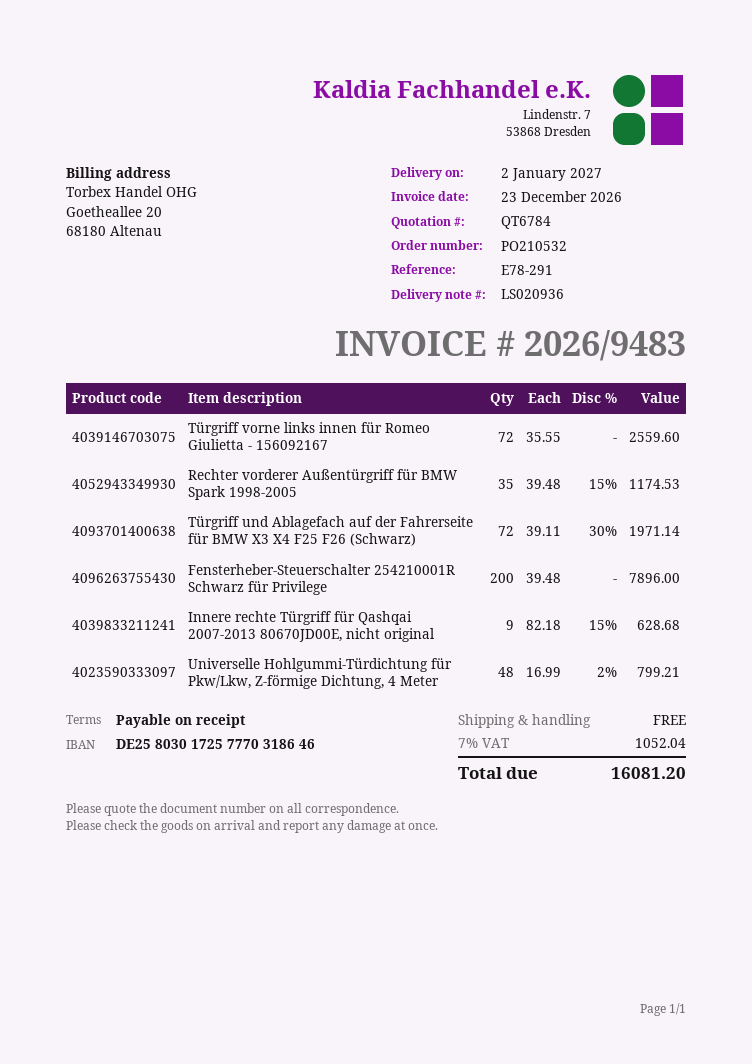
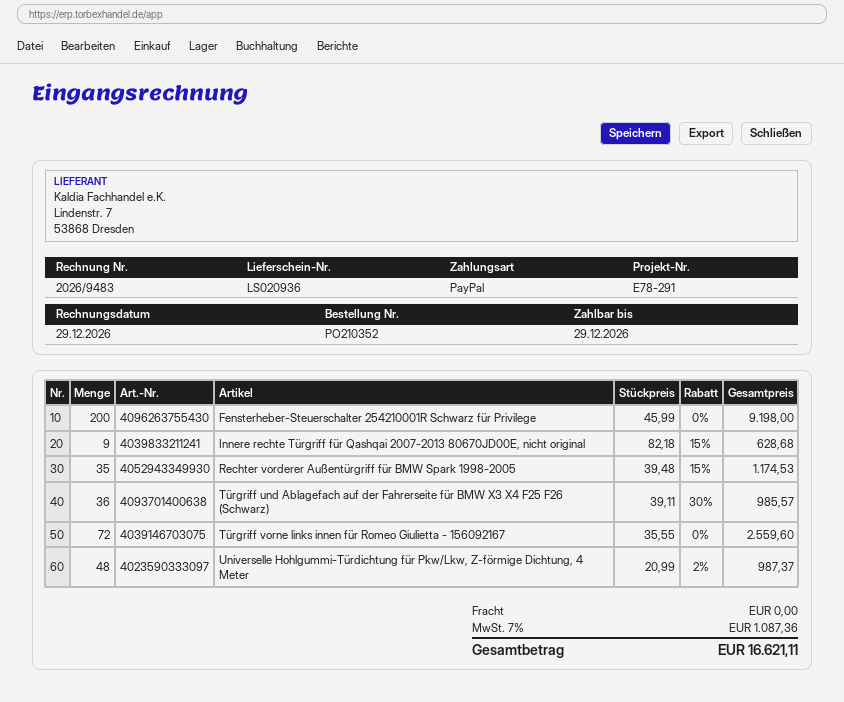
order number: PO210532 -> PO210352
invoice date: 2026-12-23 -> 2026-12-29
Türgriff und Ablagefach auf der Fahrerseite für BMW X3 X4 F25 F26 (Schwarz): 72 x 39.11 - 30% = 1971.14 -> 36 x 39.11 - 30% = 985.57
Fensterheber-Steuerschalter 254210001R Schwarz für Privilege: 200 x 39.48 = 7896.00 -> 200 x 45.99 = 9198.00
Universelle Hohlgummi-Türdichtung für Pkw/Lkw, Z-förmige Dichtung, 4 Meter: 48 x 16.99 - 2% = 799.21 -> 48 x 20.99 - 2% = 987.37
tax: 7% = 1052.04 -> 7% = 1087.36
total: 16081.20 -> 16621.11

